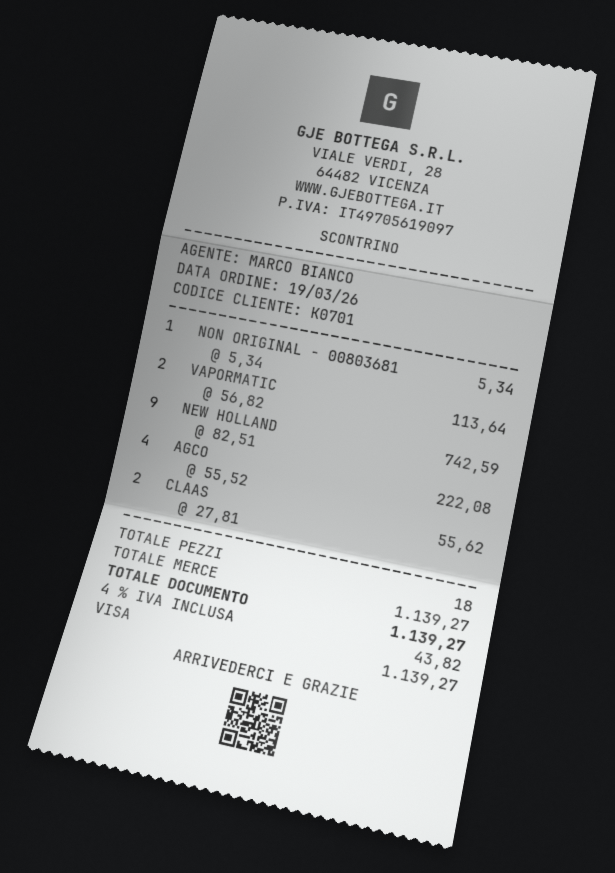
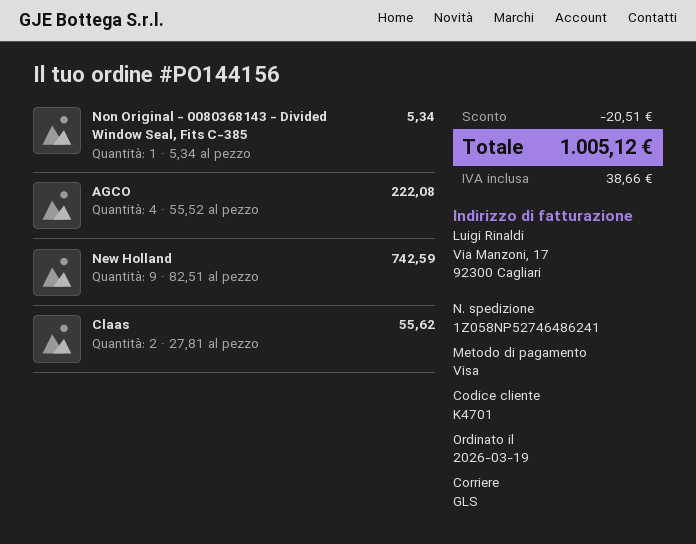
customer number: K0701 -> K4701
VAPORMATIC: 2 x 56.82 = 113.64 -> none
discount: none -> 20.51
tax: 43.82 -> 38.66
total: 1139.27 -> 1005.12

